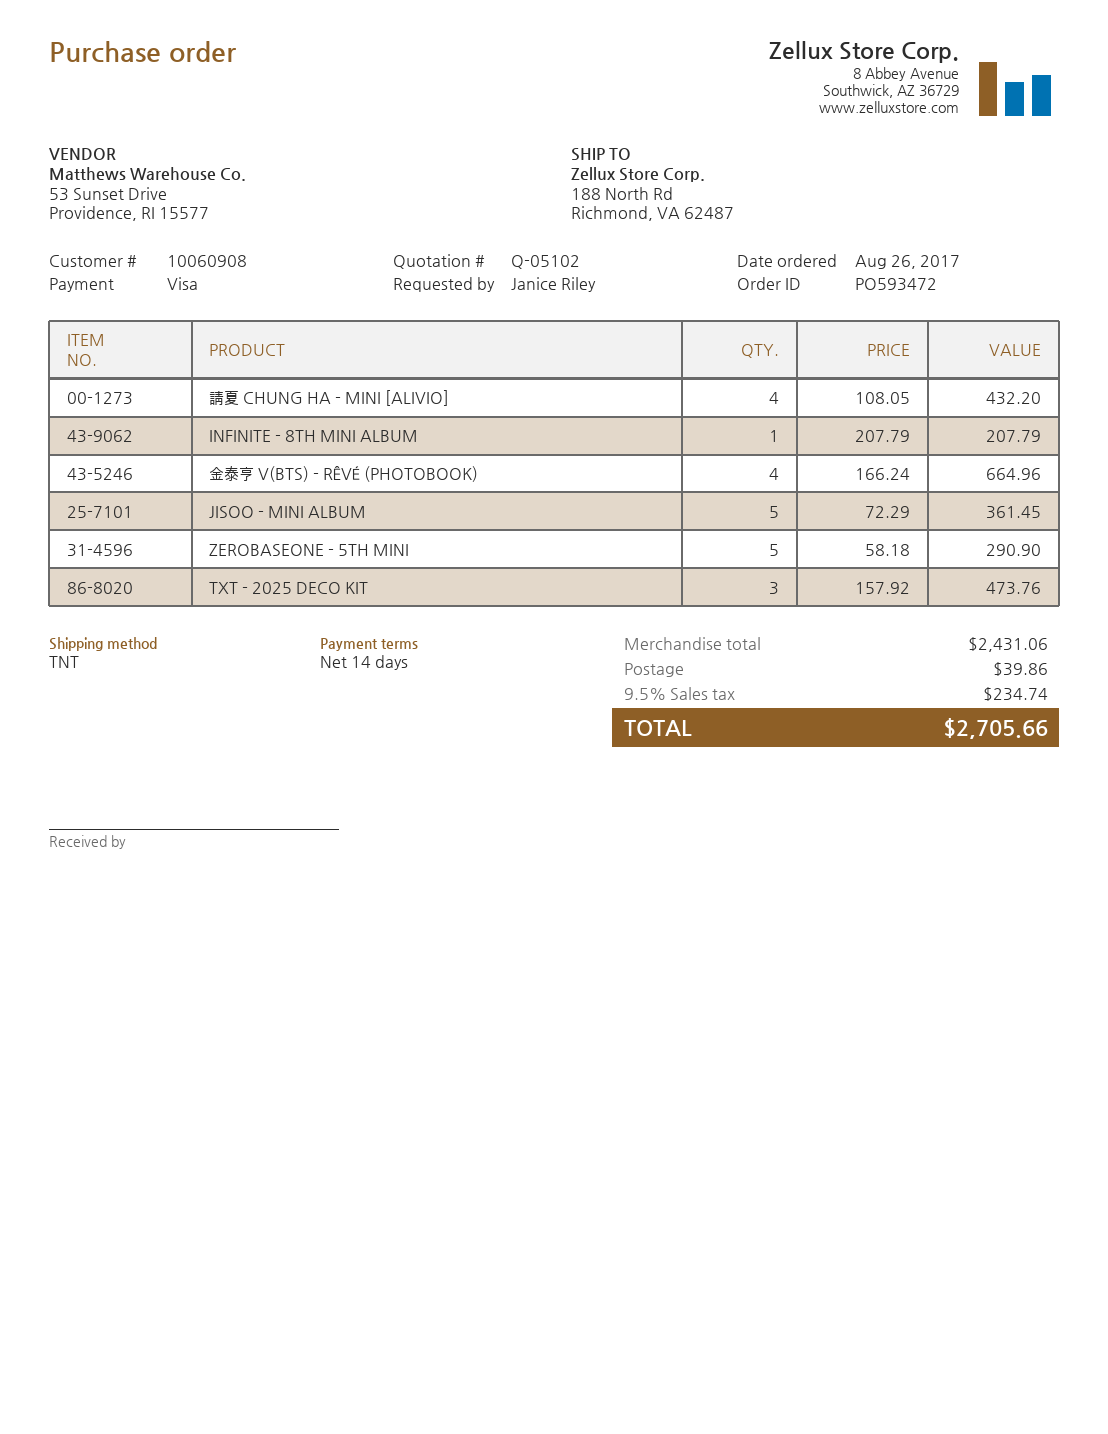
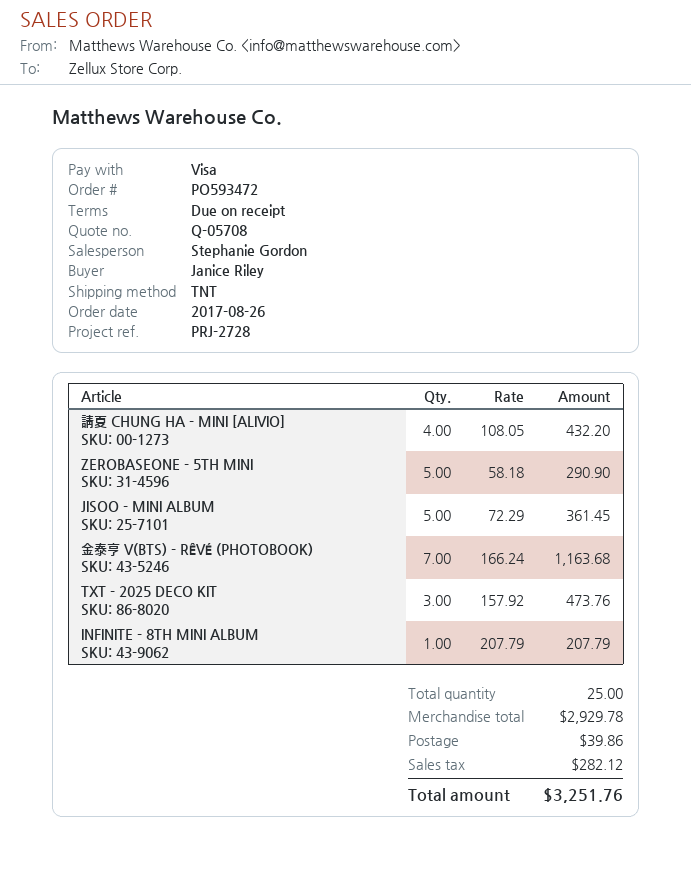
quote number: Q-05102 -> Q-05708
payment terms: 14 days -> on receipt
金泰亨 V(BTS) - RÊVÉ (PHOTOBOOK): 4 x 166.24 = 664.96 -> 7 x 166.24 = 1163.68
subtotal: 2431.06 -> 2929.78
tax: 234.74 -> 282.12
total: 2705.66 -> 3251.76

